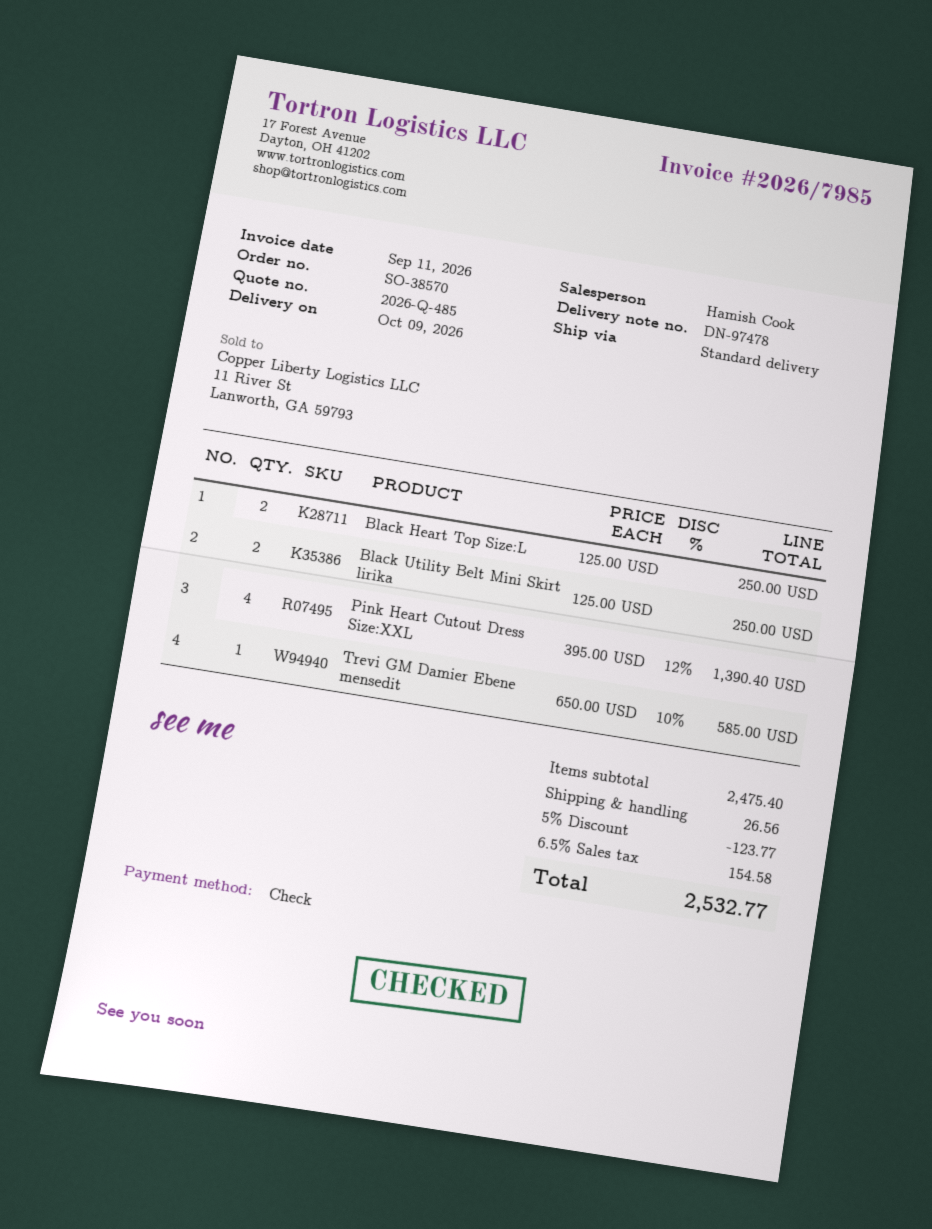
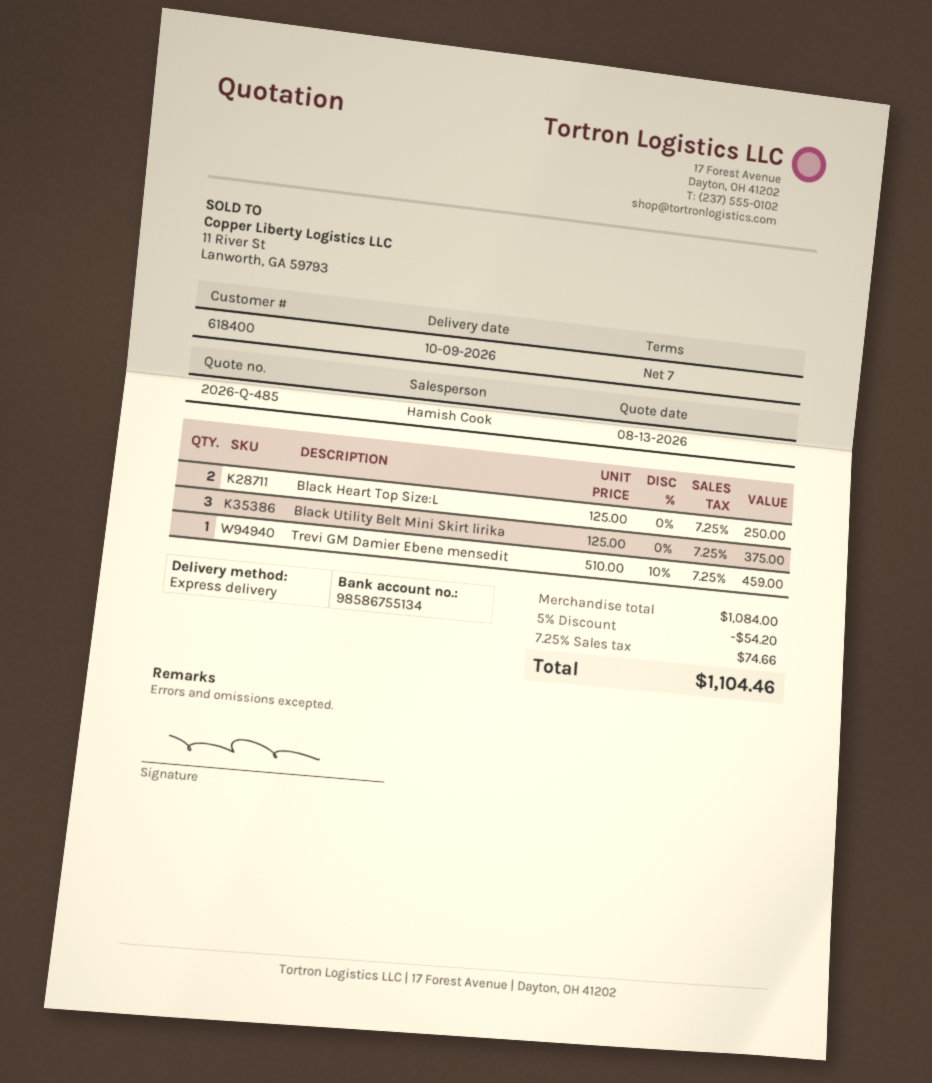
shipping method: standard -> express
Black Utility Belt Mini Skirt lirika: 2 x 125.00 = 250.00 -> 3 x 125.00 = 375.00
Pink Heart Cutout Dress Size:XXL: 4 x 395.00 - 12% = 1390.40 -> none
Trevi GM Damier Ebene mensedit: 1 x 650.00 - 10% = 585.00 -> 1 x 510.00 - 10% = 459.00
subtotal: 2475.40 -> 1084.00
discount: 5% = 123.77 -> 5% = 54.20
shipping: 26.56 -> none
tax: 6.5% = 154.58 -> 7.25% = 74.66
total: 2532.77 -> 1104.46

